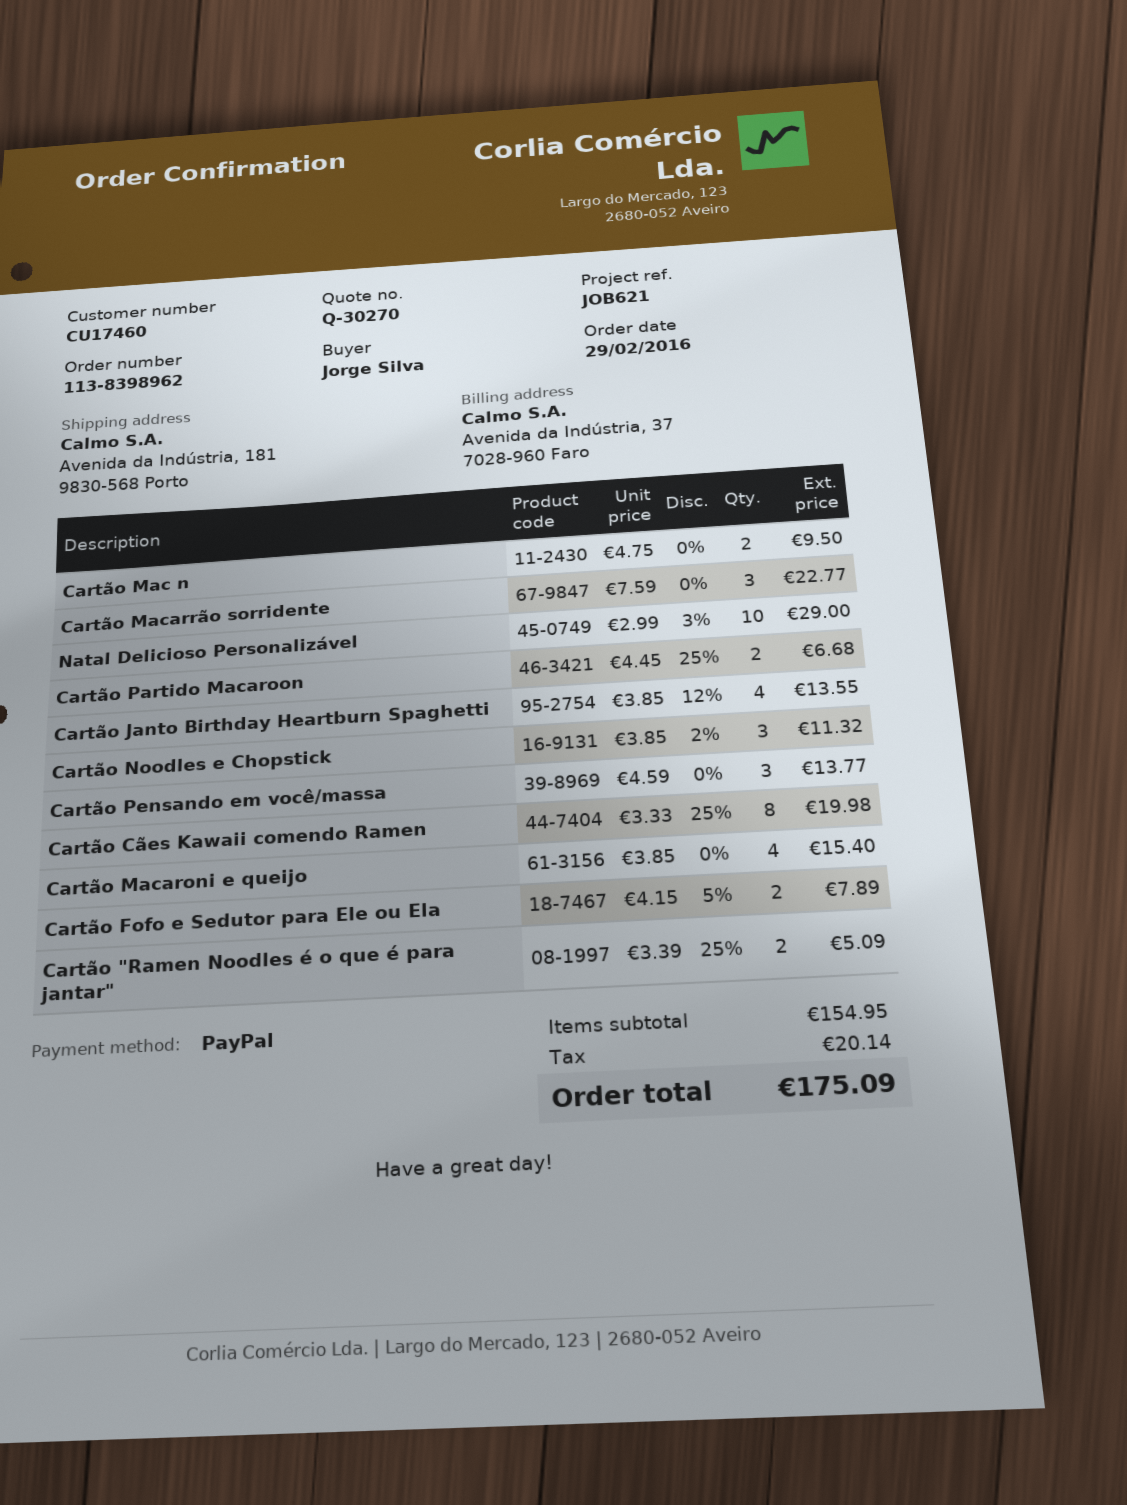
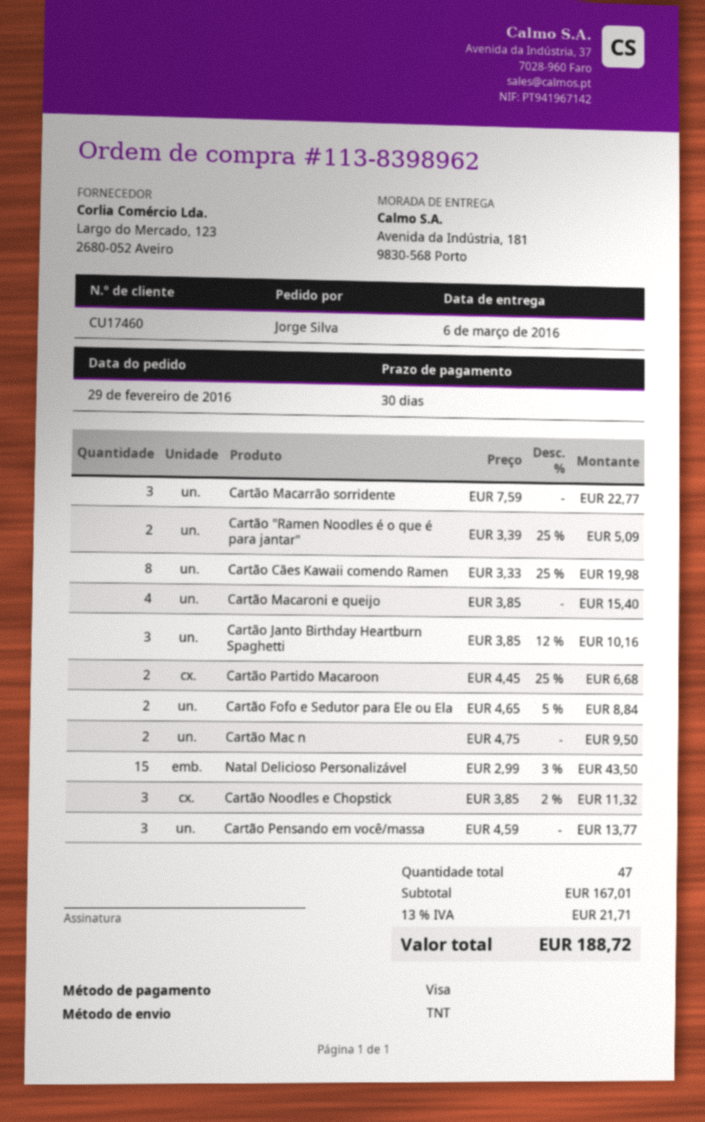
payment method: PayPal -> Visa
Natal Delicioso Personalizável: 10 x 2.99 - 3% = 29.00 -> 15 x 2.99 - 3% = 43.50
Cartão Janto Birthday Heartburn Spaghetti: 4 x 3.85 - 12% = 13.55 -> 3 x 3.85 - 12% = 10.16
Cartão Fofo e Sedutor para Ele ou Ela: 2 x 4.15 - 5% = 7.89 -> 2 x 4.65 - 5% = 8.84
subtotal: 154.95 -> 167.01
tax: 20.14 -> 21.71
total: 175.09 -> 188.72

